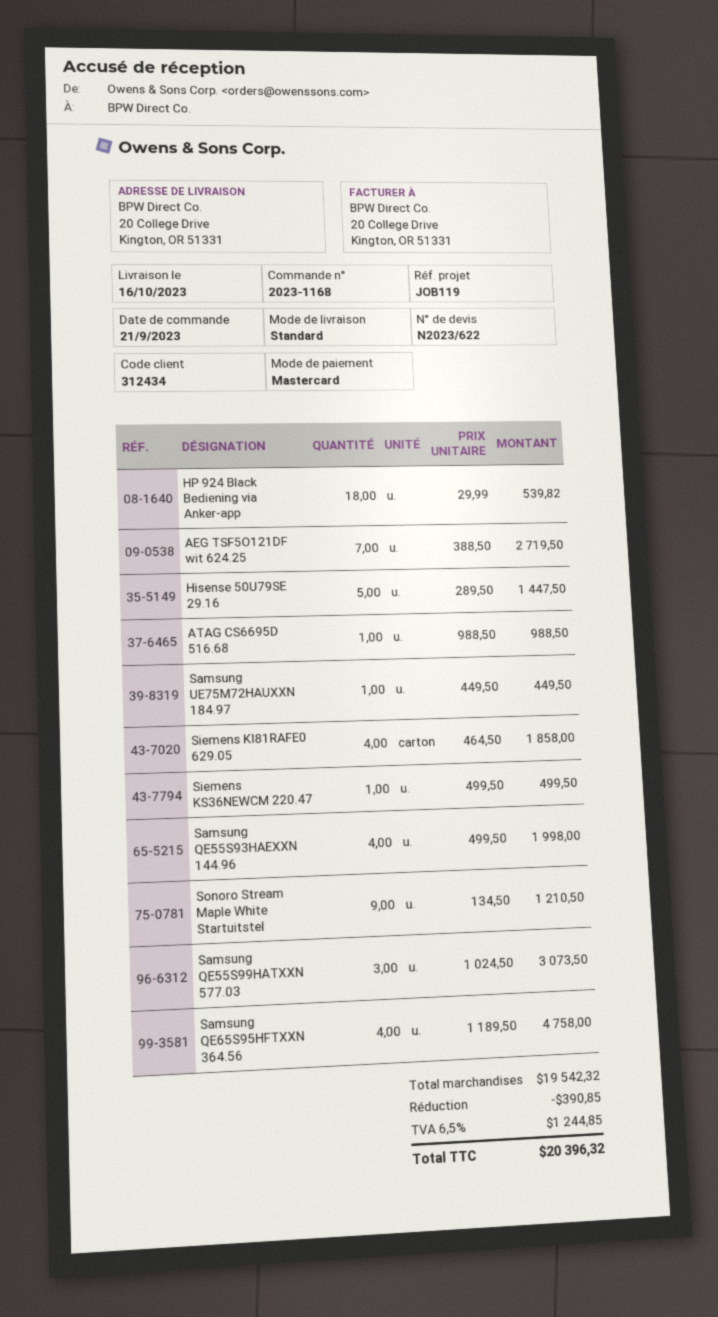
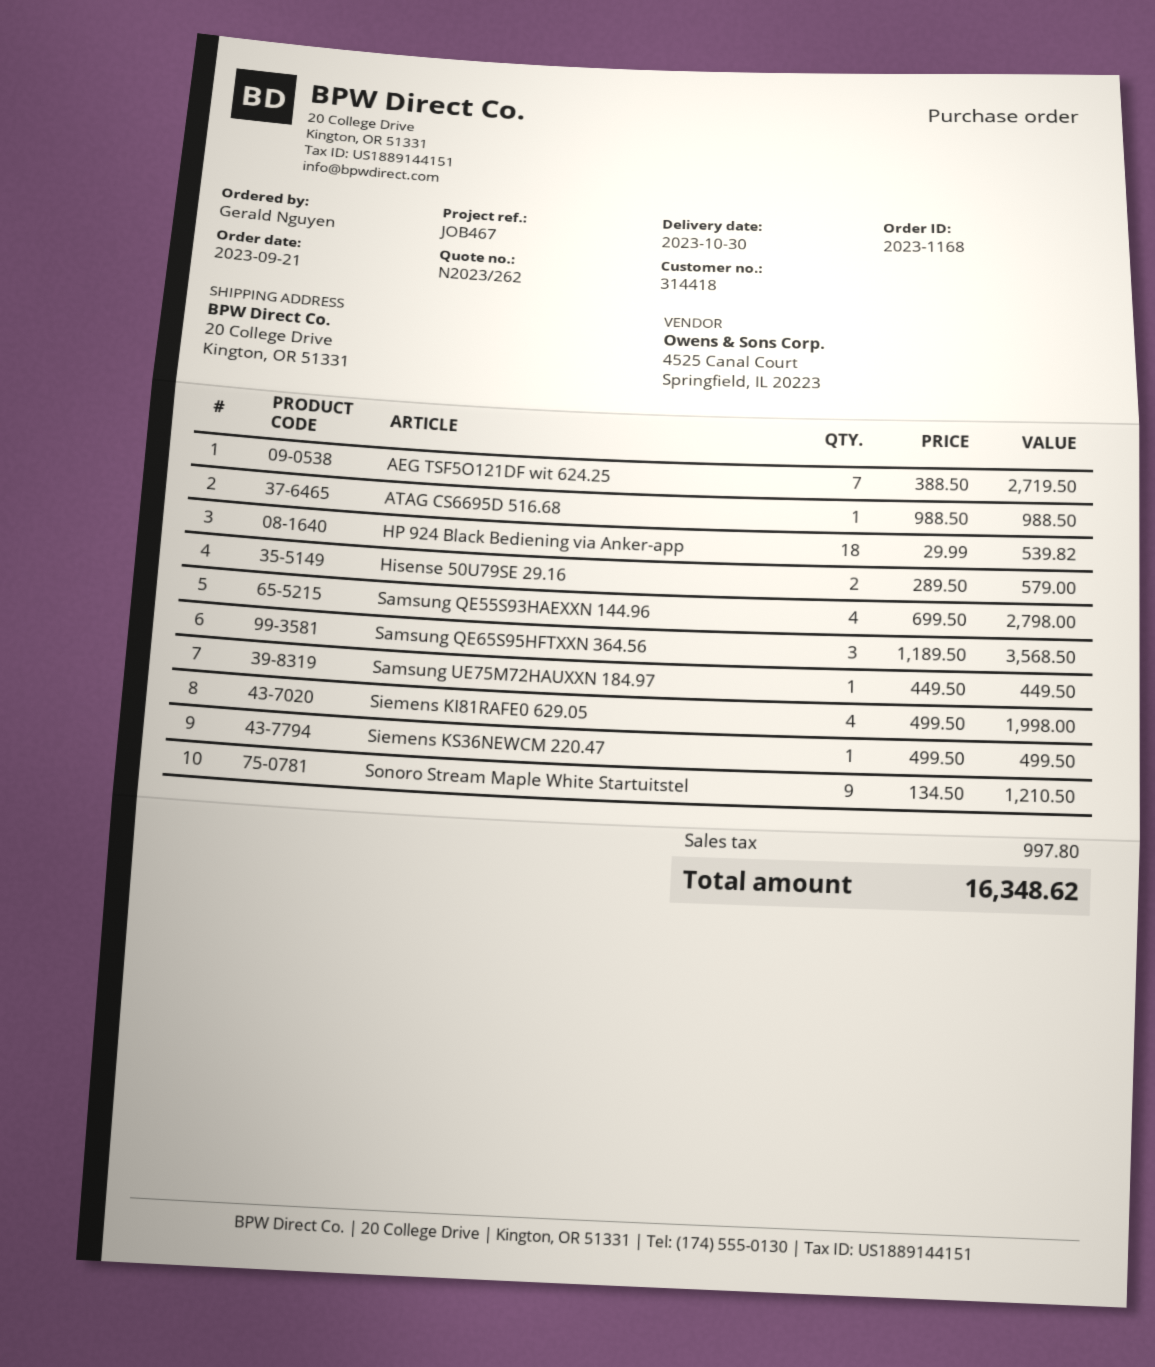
quote number: N2023/622 -> N2023/262
delivery date: 2023-10-16 -> 2023-10-30
customer number: 312434 -> 314418
reference: JOB119 -> JOB467
Hisense 50U79SE 29.16: 5 x 289.50 = 1447.50 -> 2 x 289.50 = 579.00
Siemens KI81RAFE0 629.05: 4 x 464.50 = 1858.00 -> 4 x 499.50 = 1998.00
Samsung QE55S93HAEXXN 144.96: 4 x 499.50 = 1998.00 -> 4 x 699.50 = 2798.00
Samsung QE55S99HATXXN 577.03: 3 x 1024.50 = 3073.50 -> none
Samsung QE65S95HFTXXN 364.56: 4 x 1189.50 = 4758.00 -> 3 x 1189.50 = 3568.50
discount: 390.85 -> none
tax: 1244.85 -> 997.80
total: 20396.32 -> 16348.62

